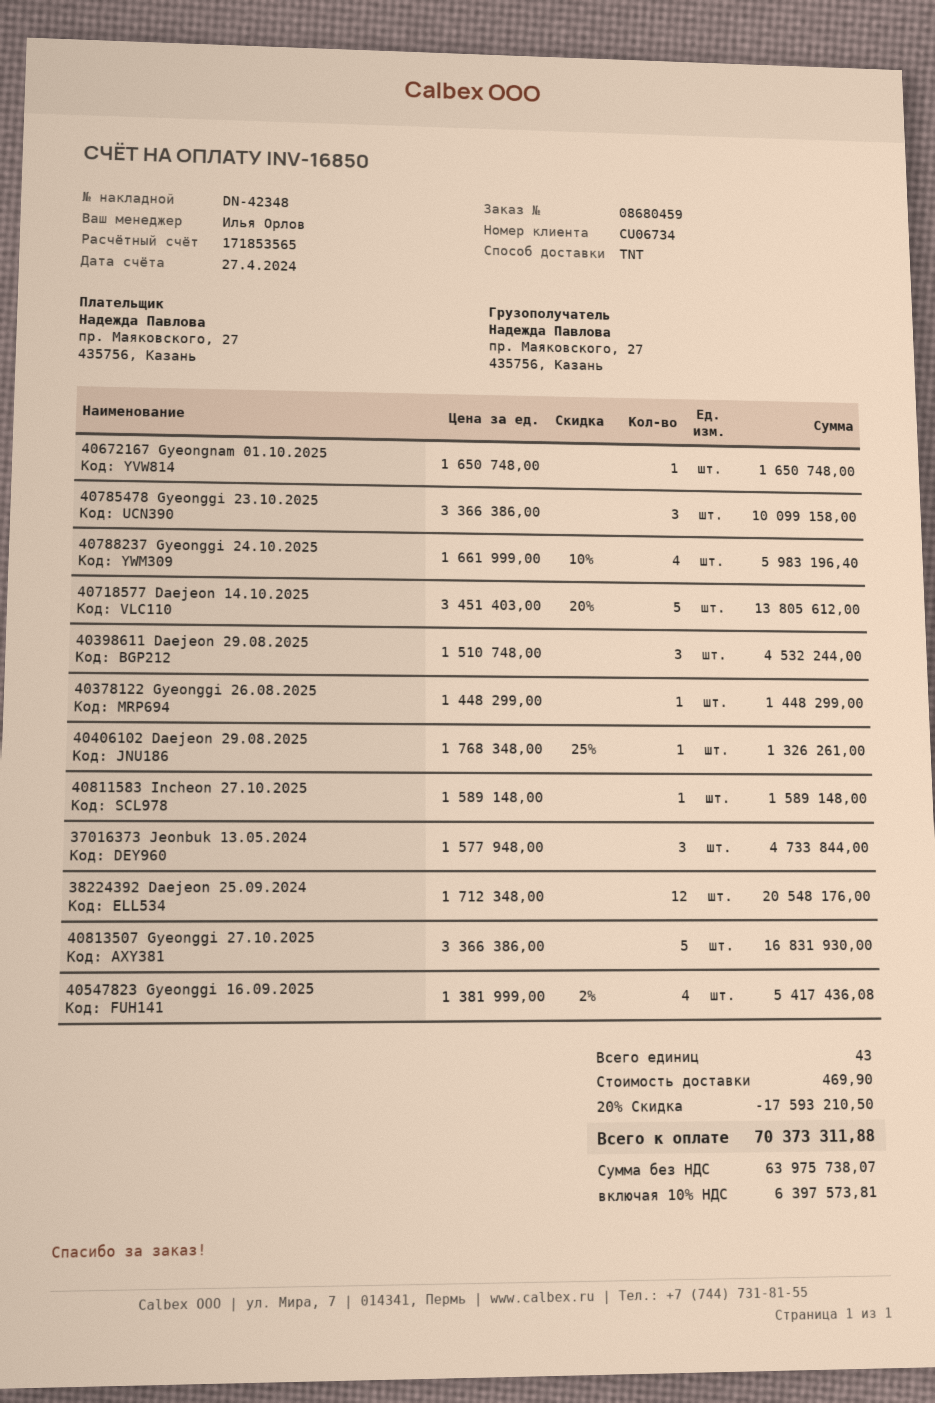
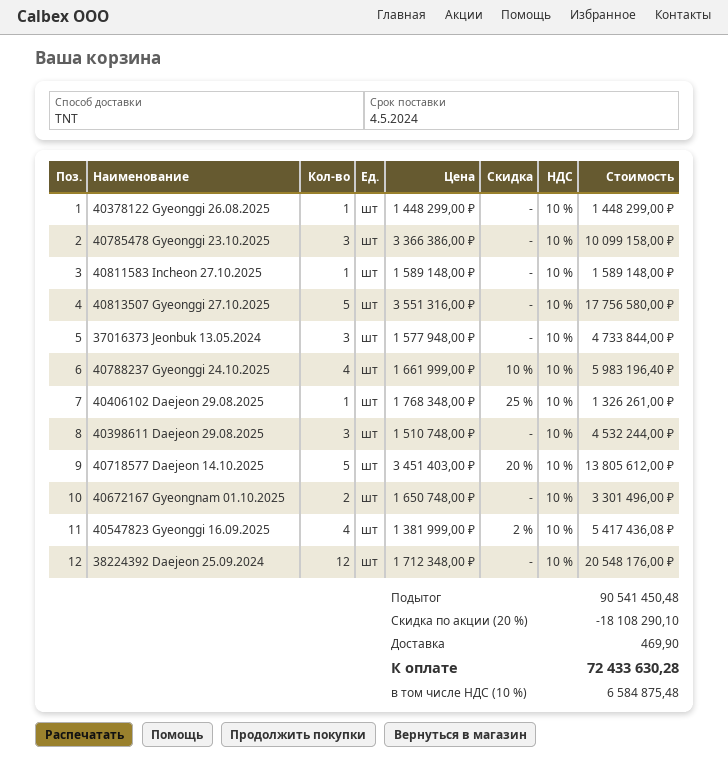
40672167 Gyeongnam 01.10.2025: 1 x 1650748.00 = 1650748.00 -> 2 x 1650748.00 = 3301496.00
40813507 Gyeonggi 27.10.2025: 5 x 3366386.00 = 16831930.00 -> 5 x 3551316.00 = 17756580.00
discount: 20% = 17593210.50 -> 20% = 18108290.10
tax: 10% = 6397573.81 -> 10% = 6584875.48
total: 70373311.88 -> 72433630.28

